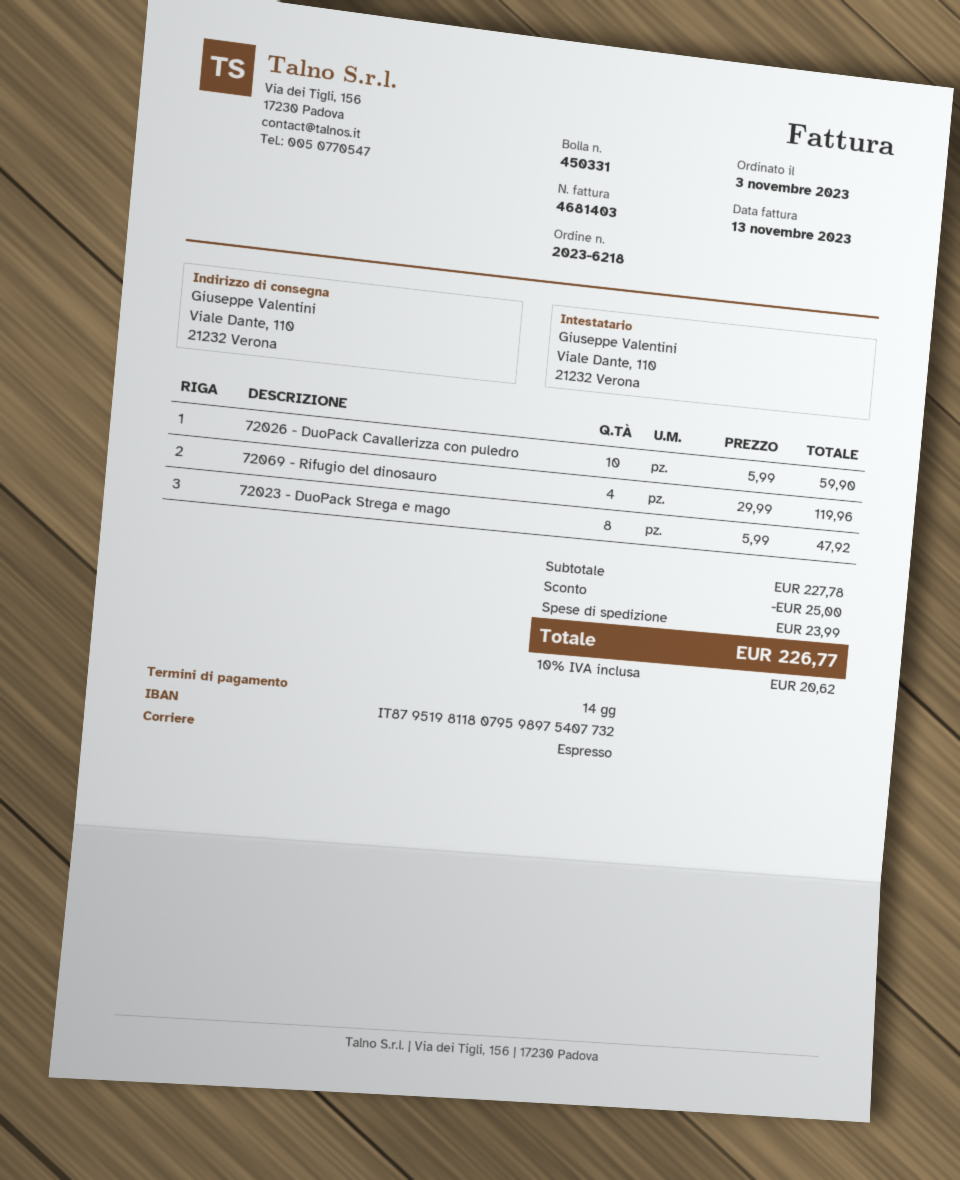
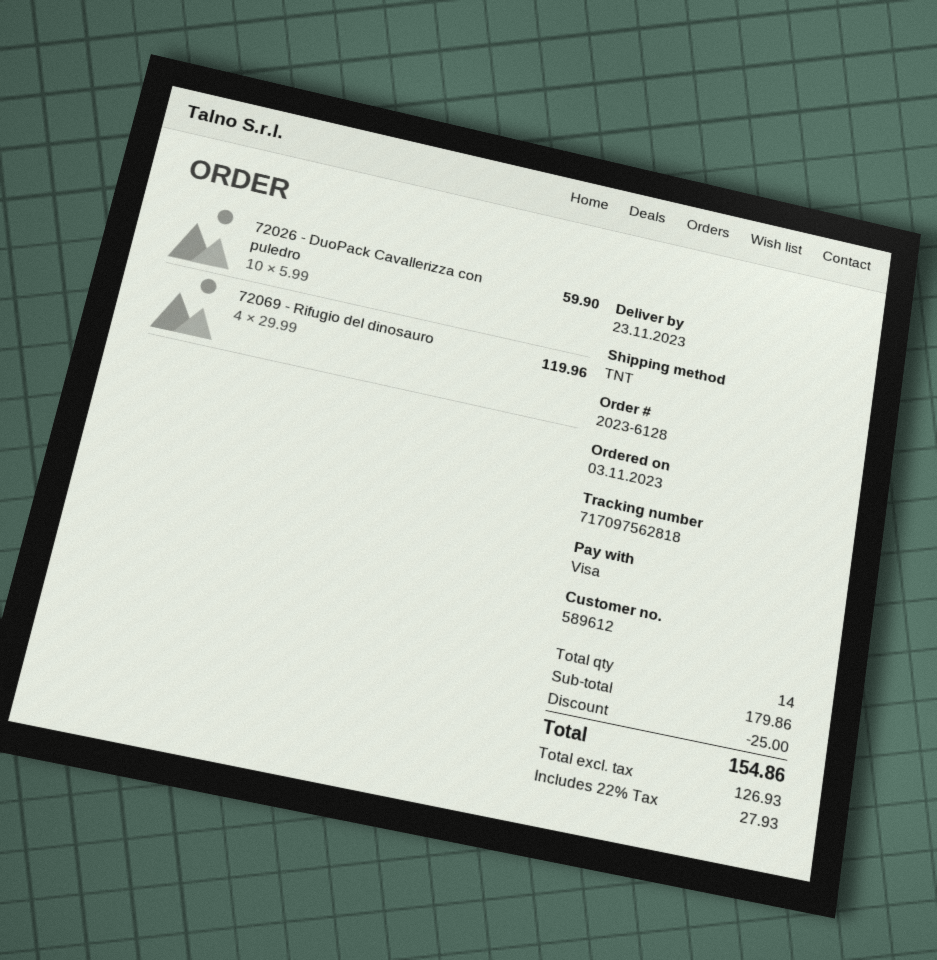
order number: 2023-6218 -> 2023-6128
shipping method: express -> TNT
72023 - DuoPack Strega e mago: 8 x 5.99 = 47.92 -> none
subtotal: 227.78 -> 179.86
shipping: 23.99 -> none
tax: 10% = 20.62 -> 22% = 27.93
total: 226.77 -> 154.86

